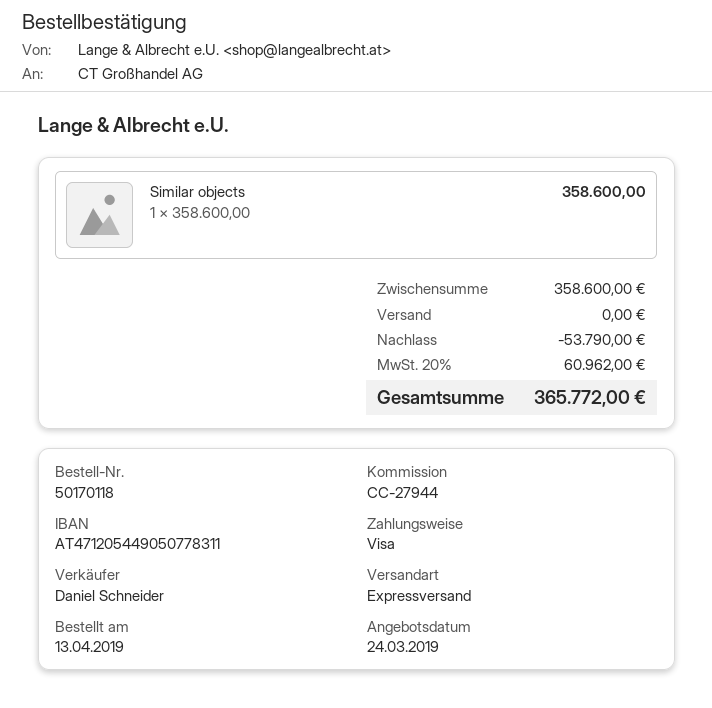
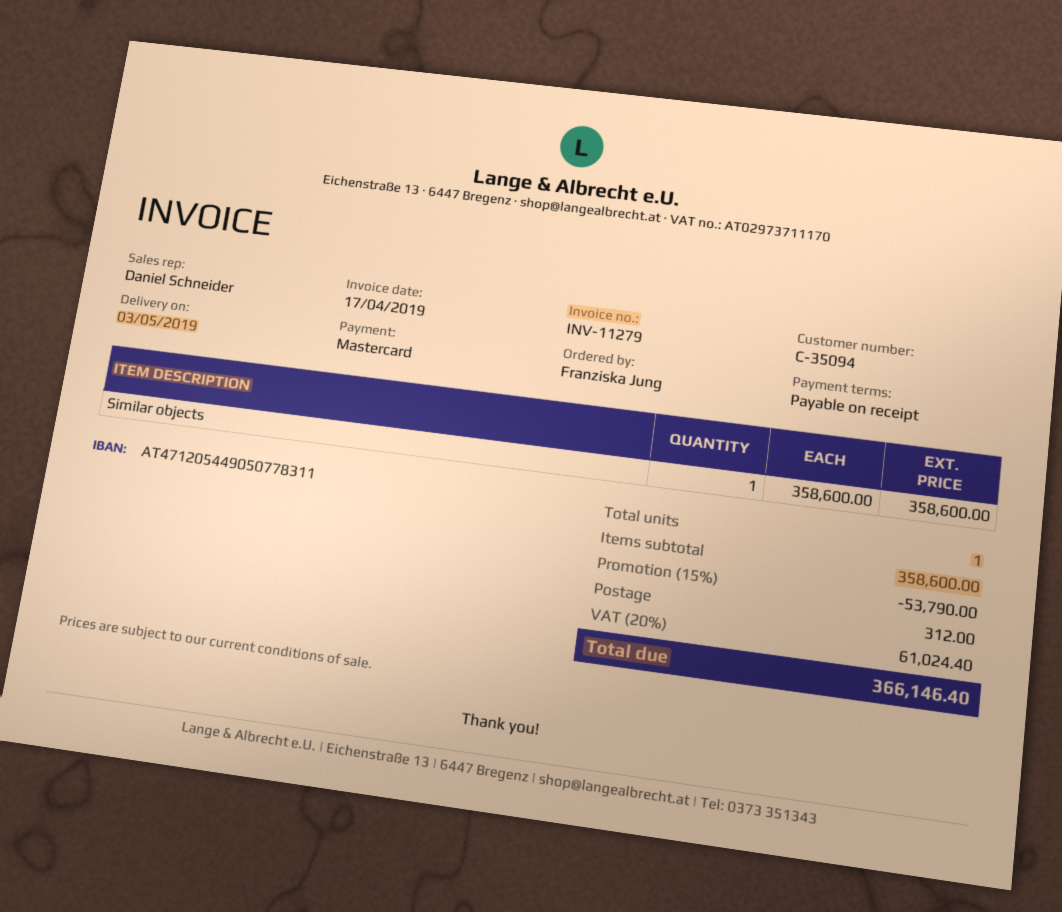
payment method: Visa -> Mastercard
shipping: 0.00 -> 312.00
tax: 20% = 60962.00 -> 20% = 61024.40
total: 365772.00 -> 366146.40

